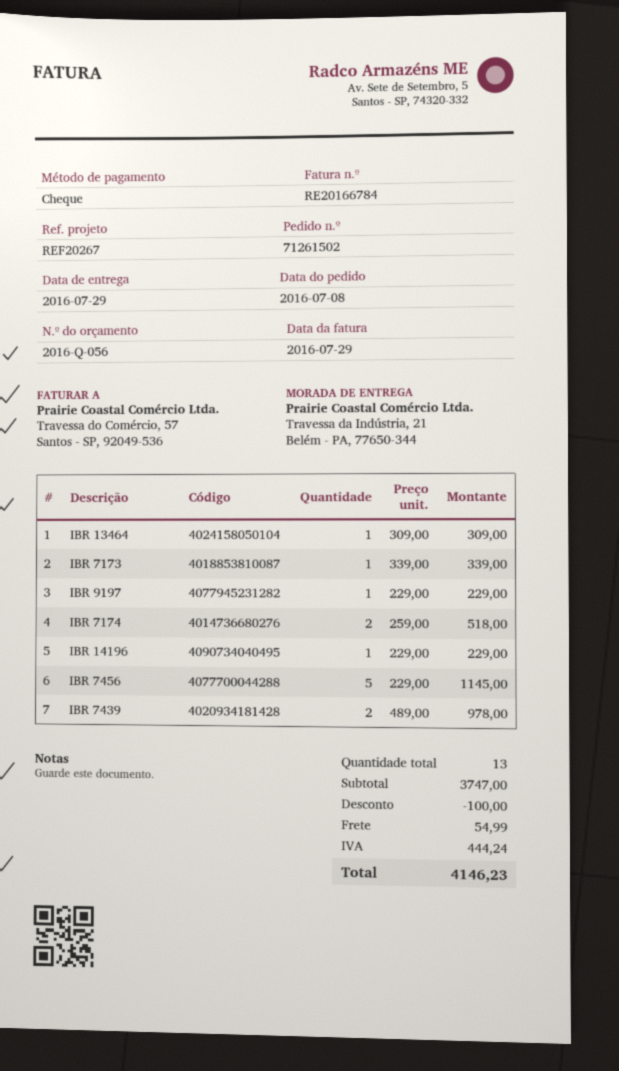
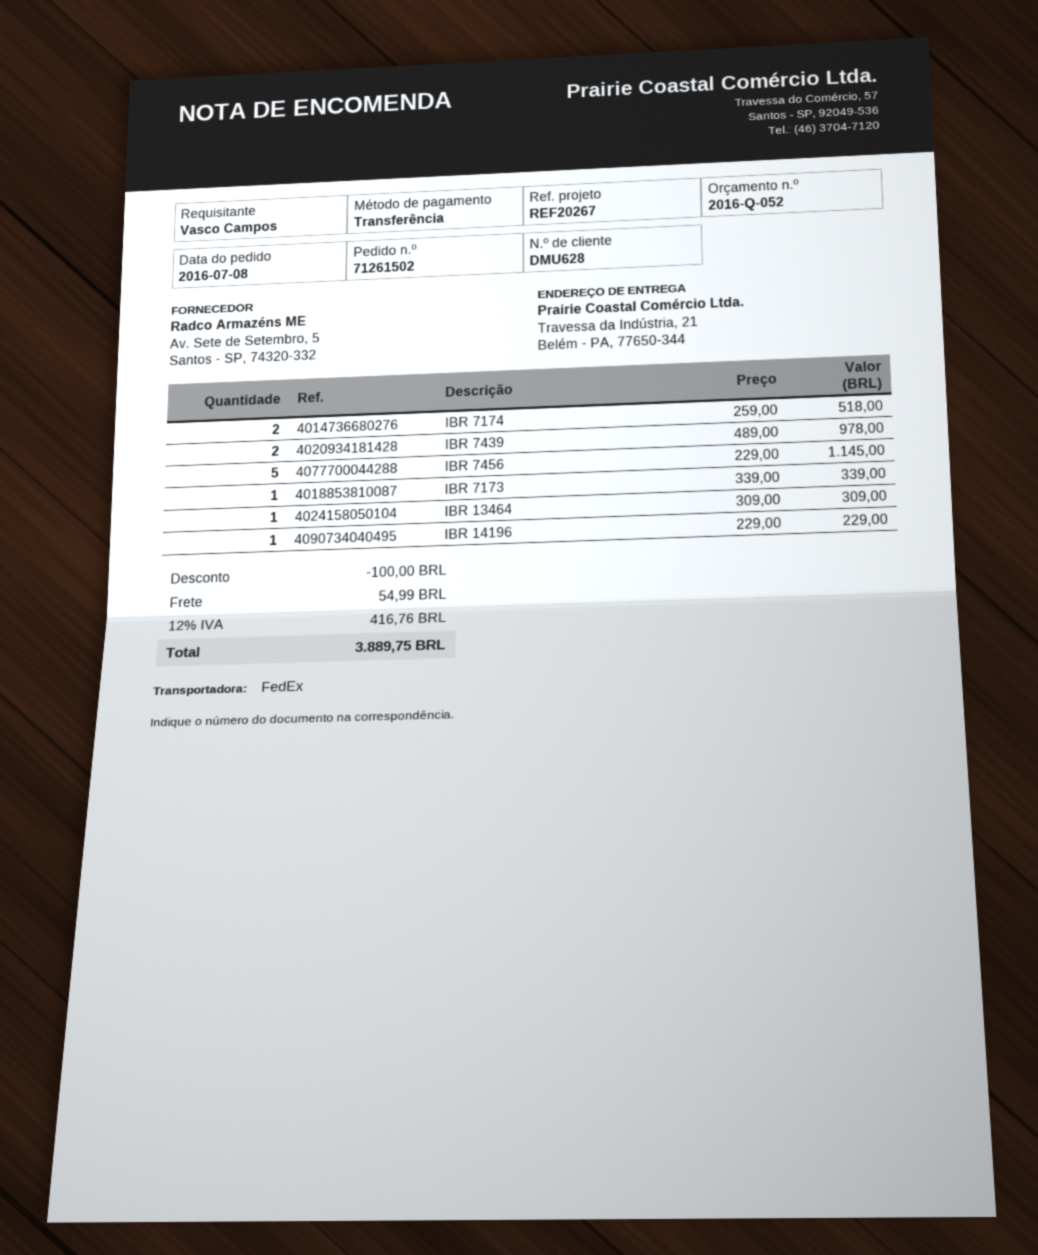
quote number: 2016-Q-056 -> 2016-Q-052
payment method: cheque -> bank transfer
IBR 9197: 1 x 229.00 = 229.00 -> none
tax: 444.24 -> 416.76
total: 4146.23 -> 3889.75

